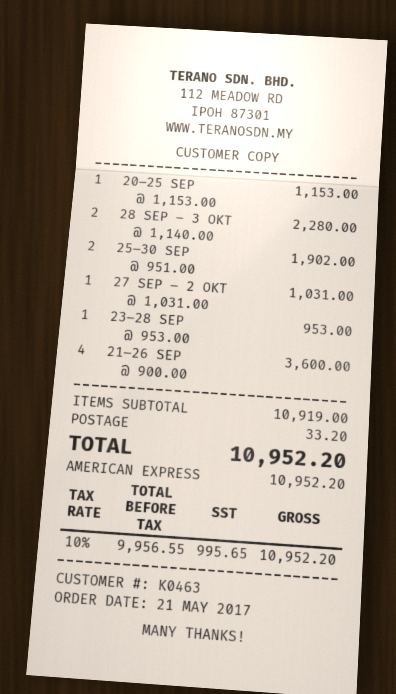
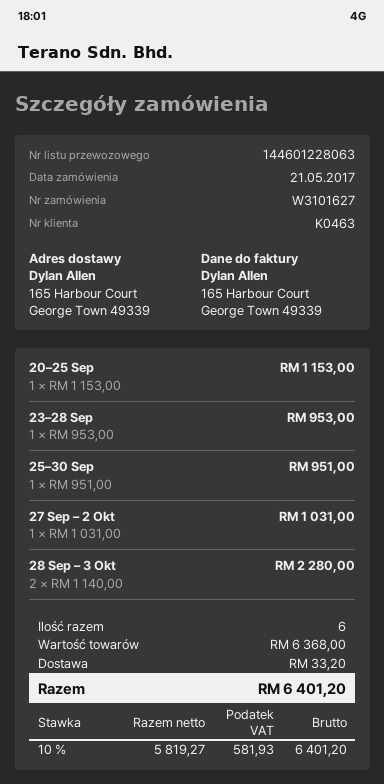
25–30 SEP: 2 x 951.00 = 1902.00 -> 1 x 951.00 = 951.00
21–26 SEP: 4 x 900.00 = 3600.00 -> none
subtotal: 10919.00 -> 6368.00
net: 9956.55 -> 5819.27
tax: 10% = 995.65 -> 10% = 581.93
total: 10952.20 -> 6401.20

